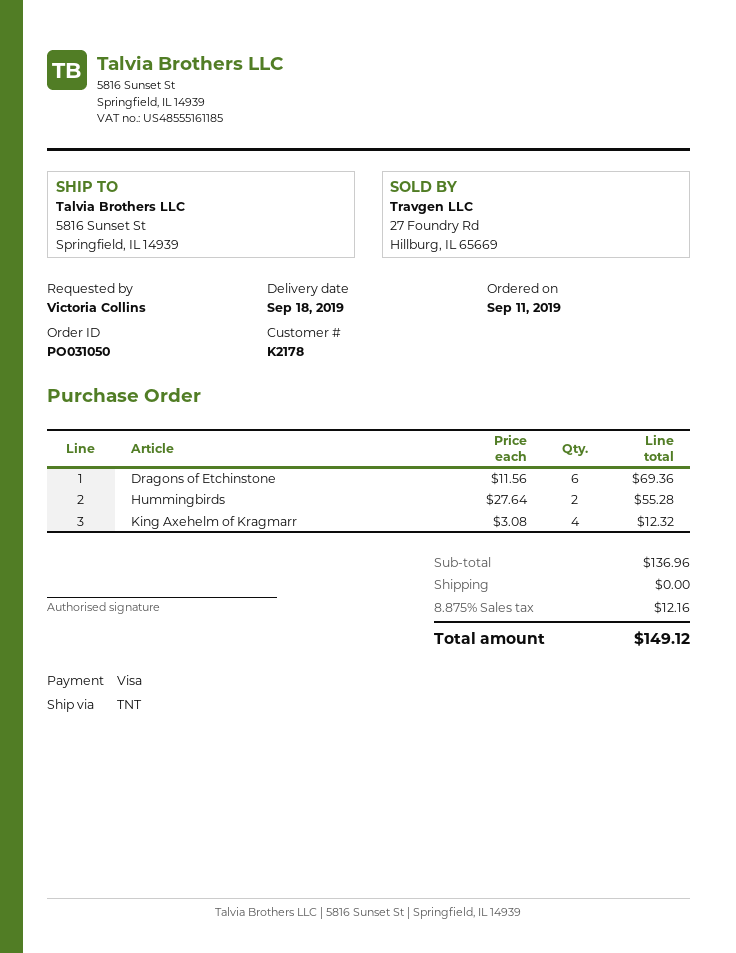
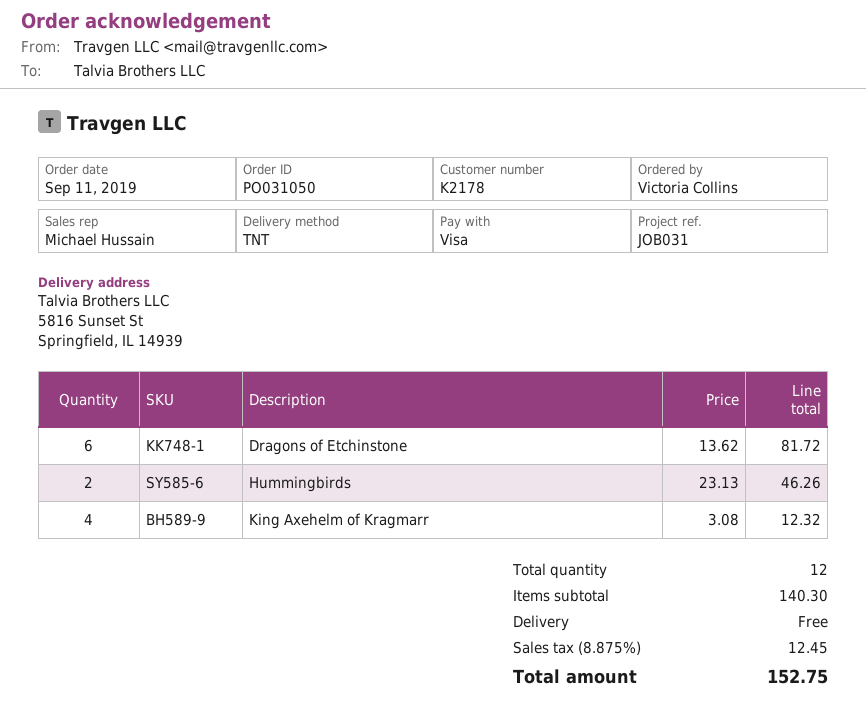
Dragons of Etchinstone: 6 x 11.56 = 69.36 -> 6 x 13.62 = 81.72
Hummingbirds: 2 x 27.64 = 55.28 -> 2 x 23.13 = 46.26
subtotal: 136.96 -> 140.30
tax: 8.875% = 12.16 -> 8.875% = 12.45
total: 149.12 -> 152.75

